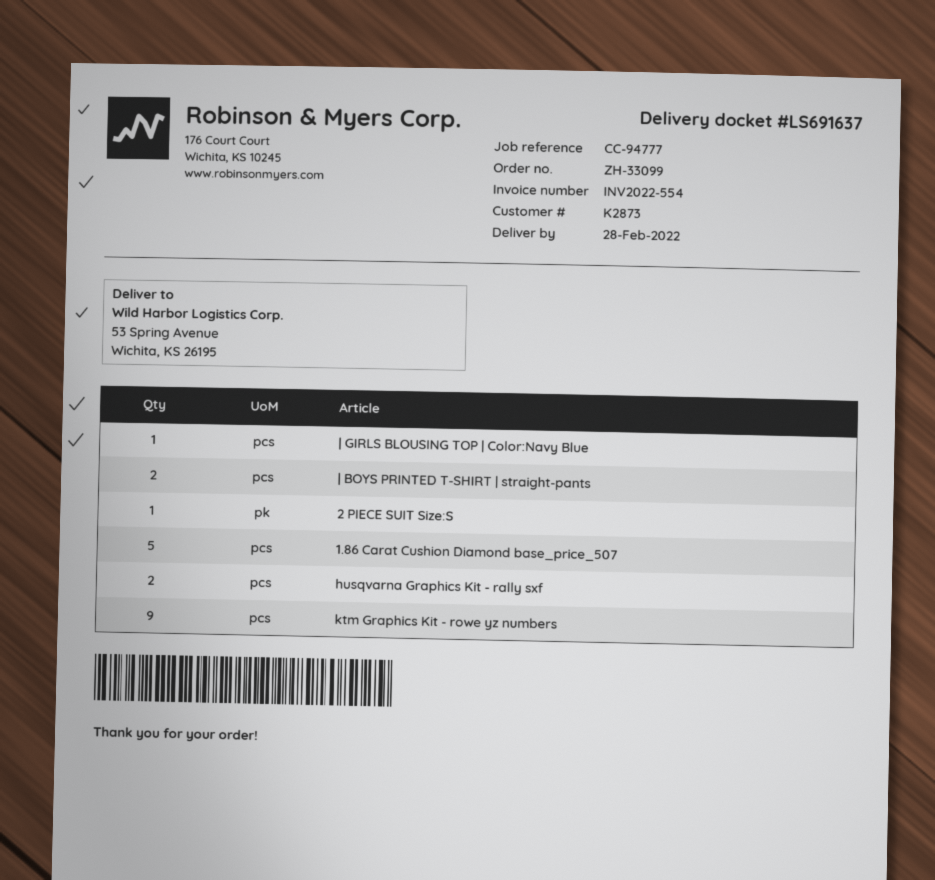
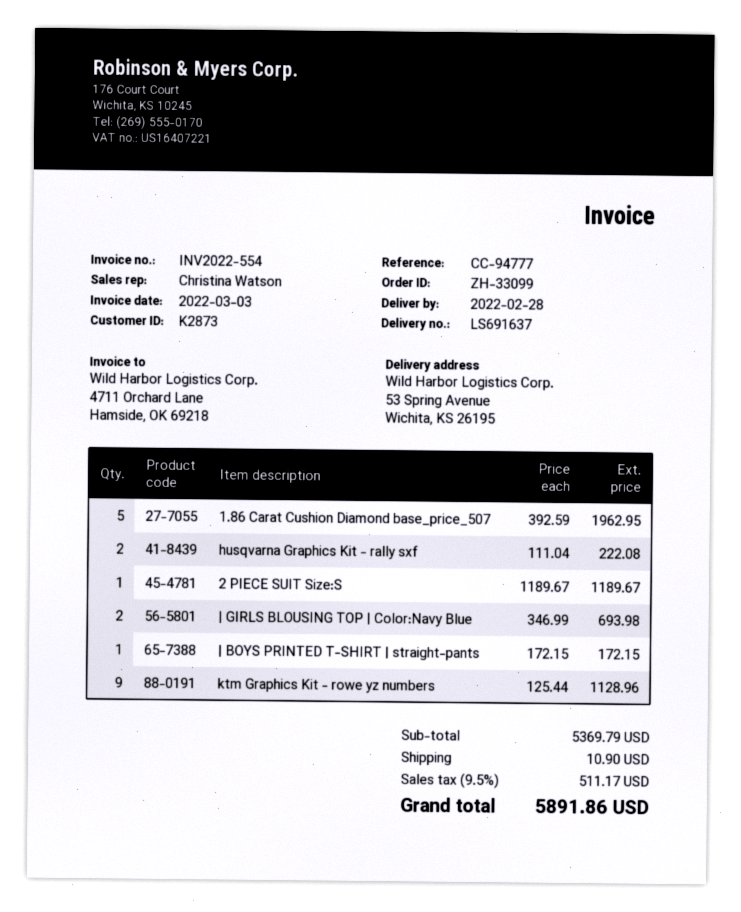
| GIRLS BLOUSING TOP | Color:Navy Blue: 1 -> 2
| BOYS PRINTED T-SHIRT | straight-pants: 2 -> 1

